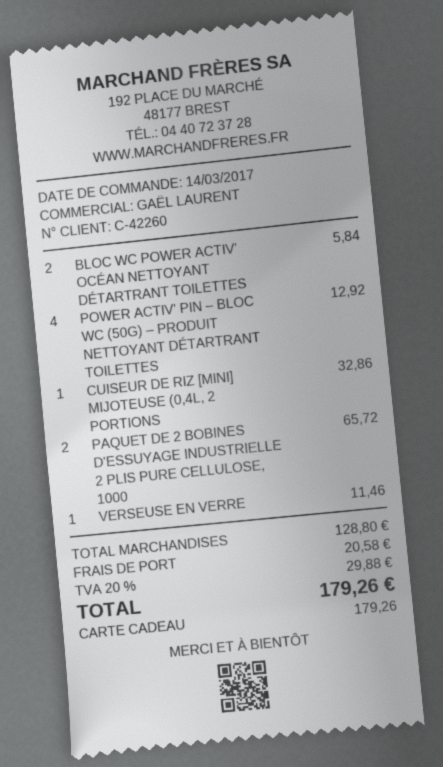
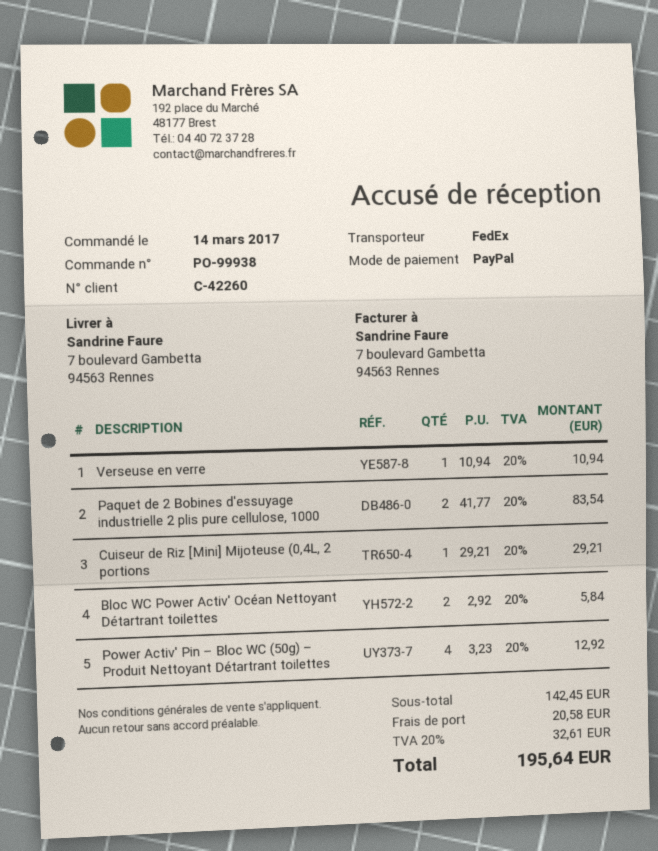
payment method: gift card -> PayPal
CUISEUR DE RIZ [MINI] MIJOTEUSE (0,4L, 2 PORTIONS: 1 for 32.86 -> 1 for 29.21
PAQUET DE 2 BOBINES D'ESSUYAGE INDUSTRIELLE 2 PLIS PURE CELLULOSE, 1000: 2 for 65.72 -> 2 for 83.54
VERSEUSE EN VERRE: 1 for 11.46 -> 1 for 10.94
subtotal: 128.80 -> 142.45
tax: 20% = 29.88 -> 20% = 32.61
total: 179.26 -> 195.64

